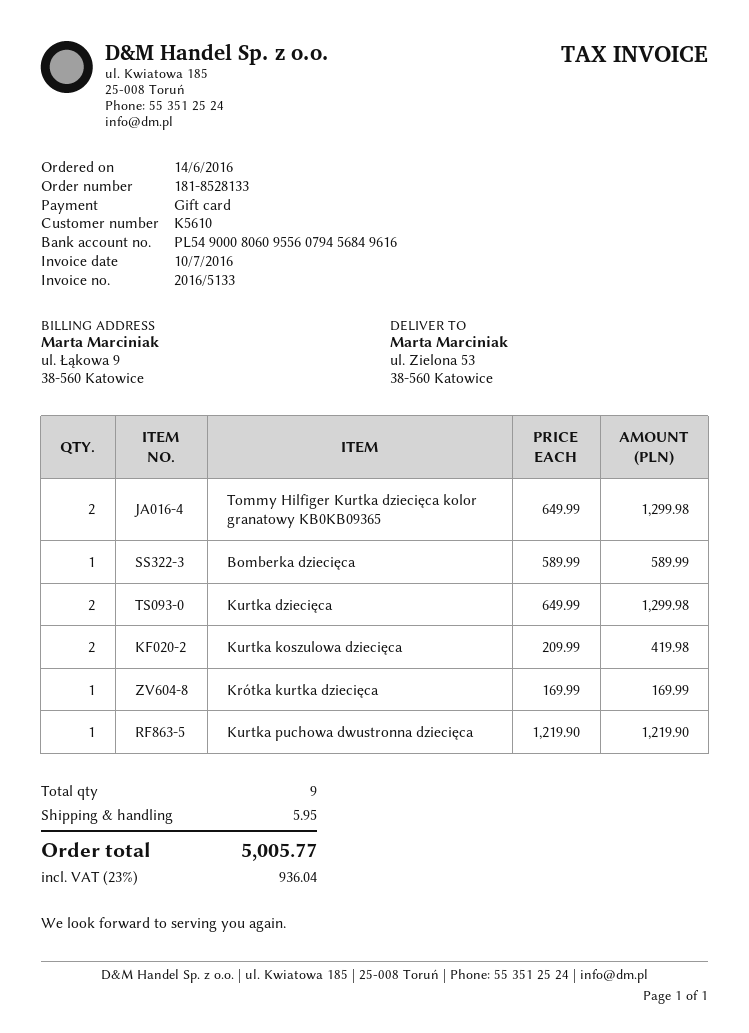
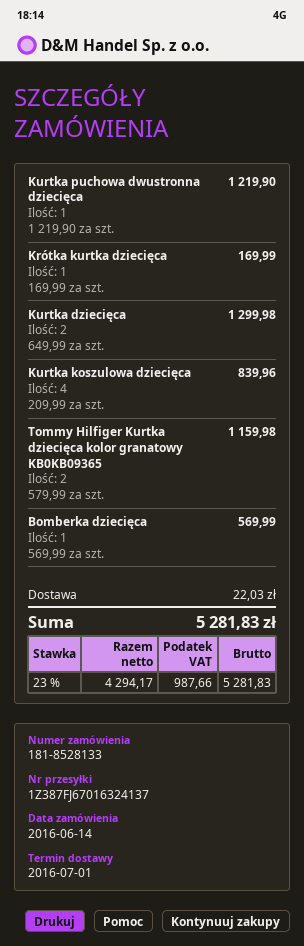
Tommy Hilfiger Kurtka dziecięca kolor granatowy KB0KB09365: 2 x 649.99 = 1299.98 -> 2 x 579.99 = 1159.98
Bomberka dziecięca: 1 x 589.99 = 589.99 -> 1 x 569.99 = 569.99
Kurtka koszulowa dziecięca: 2 x 209.99 = 419.98 -> 4 x 209.99 = 839.96
shipping: 5.95 -> 22.03
tax: 23% = 936.04 -> 23% = 987.66
total: 5005.77 -> 5281.83

